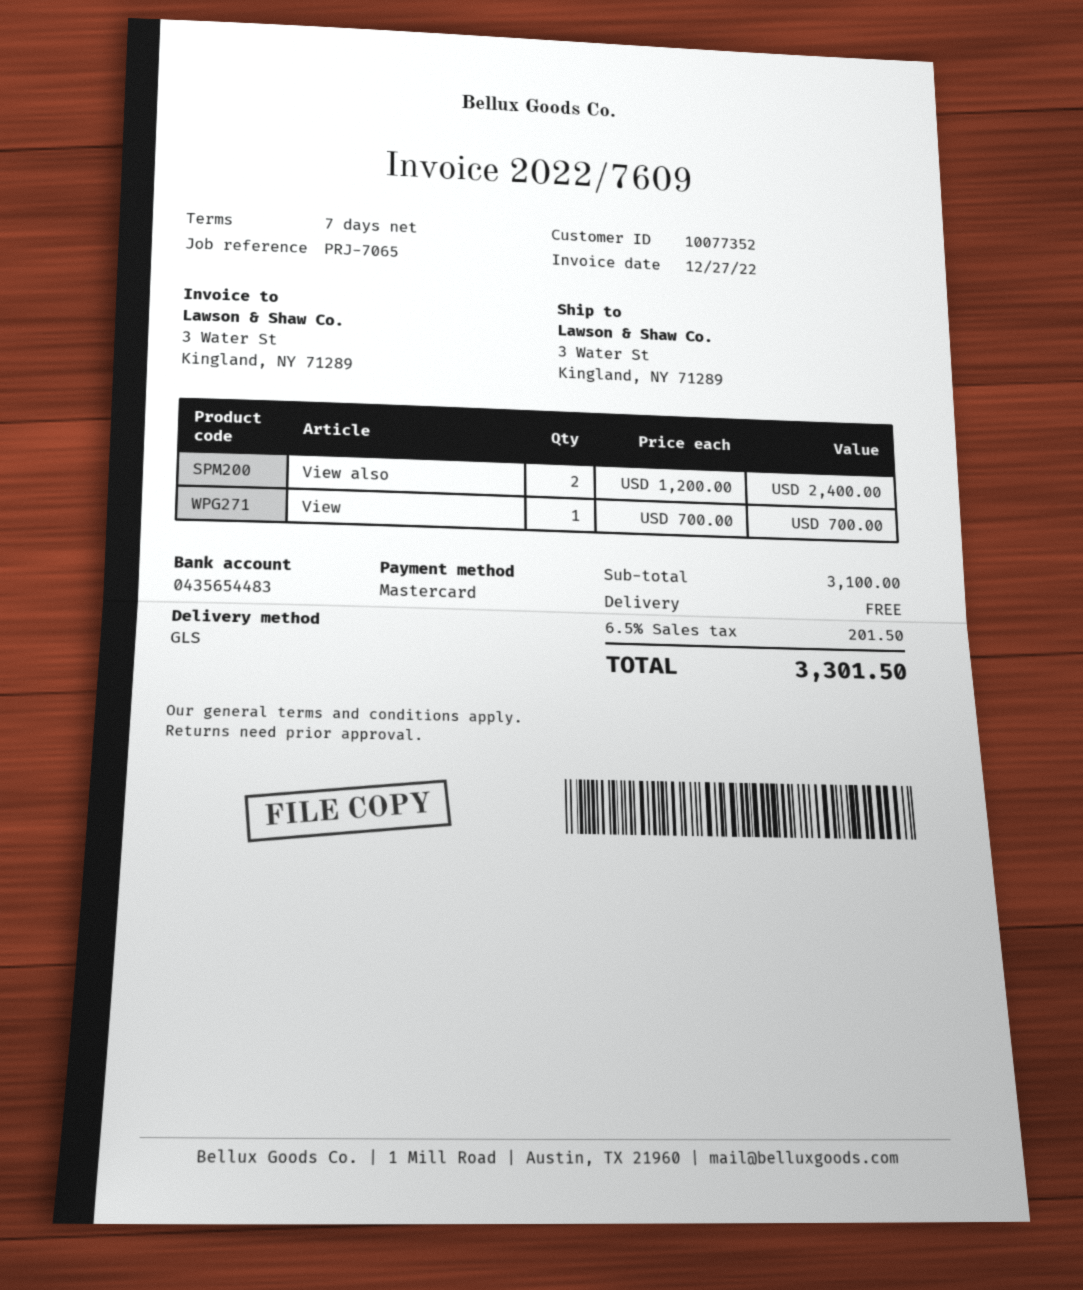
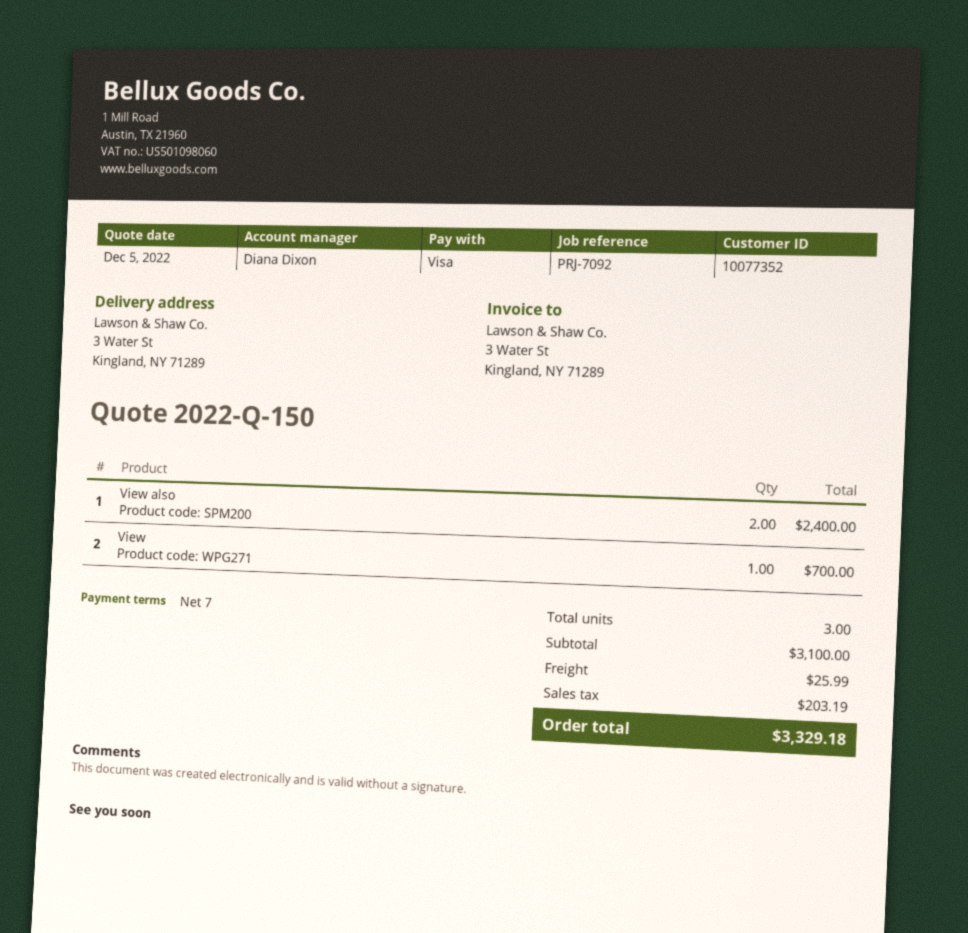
reference: PRJ-7065 -> PRJ-7092
payment method: Mastercard -> Visa
shipping: 0.00 -> 25.99
tax: 201.50 -> 203.19
total: 3301.50 -> 3329.18

